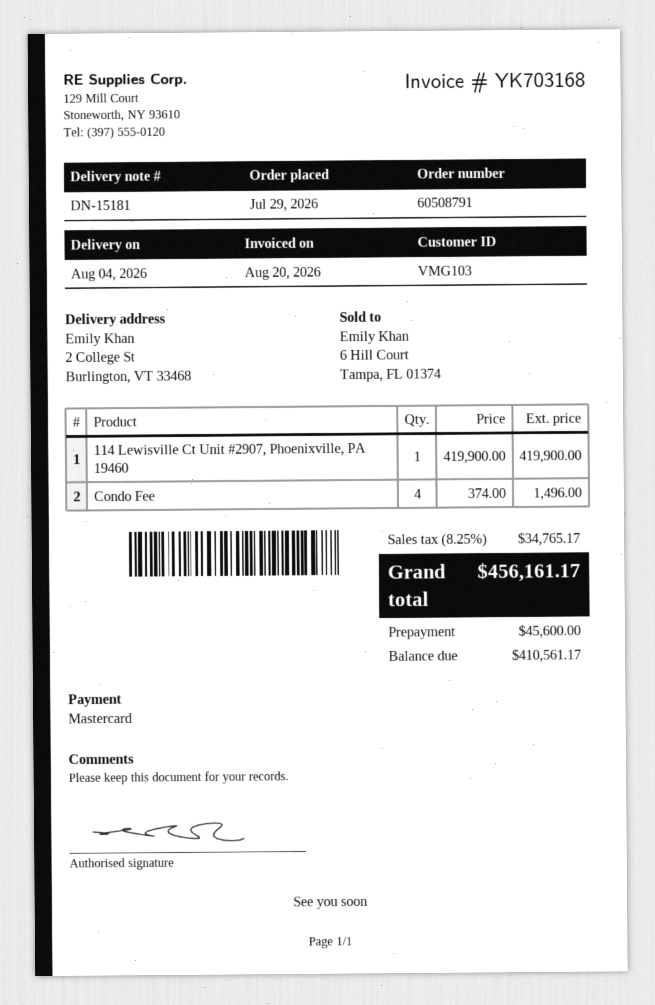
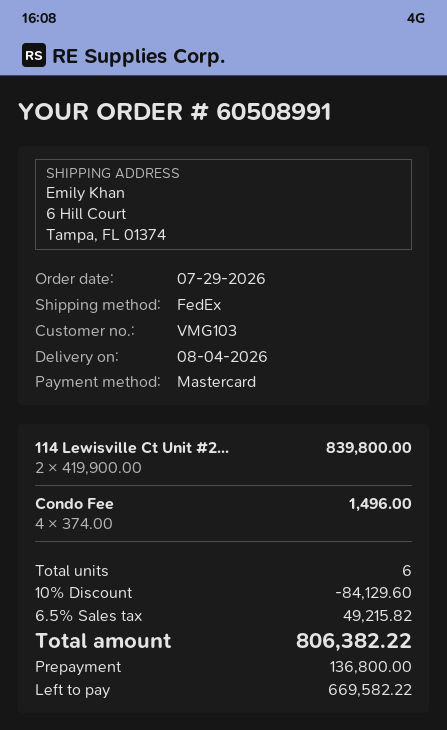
order number: 60508791 -> 60508991
ship to: 2 College St, Burlington, VT 33468 -> 6 Hill Court, Tampa, FL 01374
114 Lewisville Ct Unit #2907, Phoenixville, PA 19460: 1 x 419900.00 = 419900.00 -> 2 x 419900.00 = 839800.00
discount: none -> 10% = 84129.60
tax: 8.25% = 34765.17 -> 6.5% = 49215.82
total: 456161.17 -> 806382.22
deposit: 45600.00 -> 136800.00
balance: 410561.17 -> 669582.22

